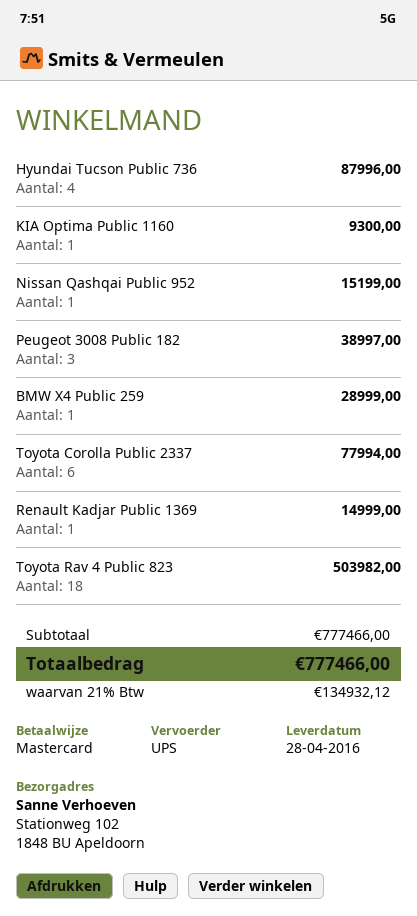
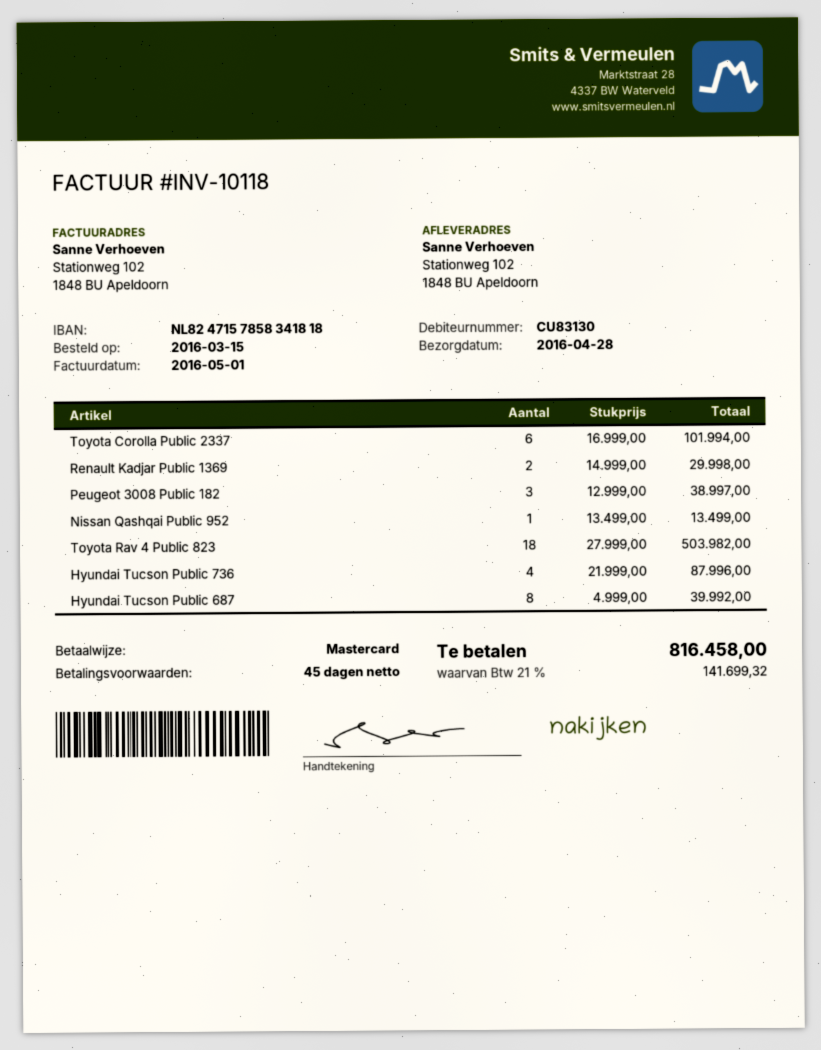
KIA Optima Public 1160: 1 for 9300.00 -> none
Nissan Qashqai Public 952: 1 for 15199.00 -> 1 for 13499.00
BMW X4 Public 259: 1 for 28999.00 -> none
Toyota Corolla Public 2337: 6 for 77994.00 -> 6 for 101994.00
Renault Kadjar Public 1369: 1 for 14999.00 -> 2 for 29998.00
Hyundai Tucson Public 687: none -> 8 for 39992.00
tax: 21% = 134932.12 -> 21% = 141699.32
total: 777466.00 -> 816458.00

